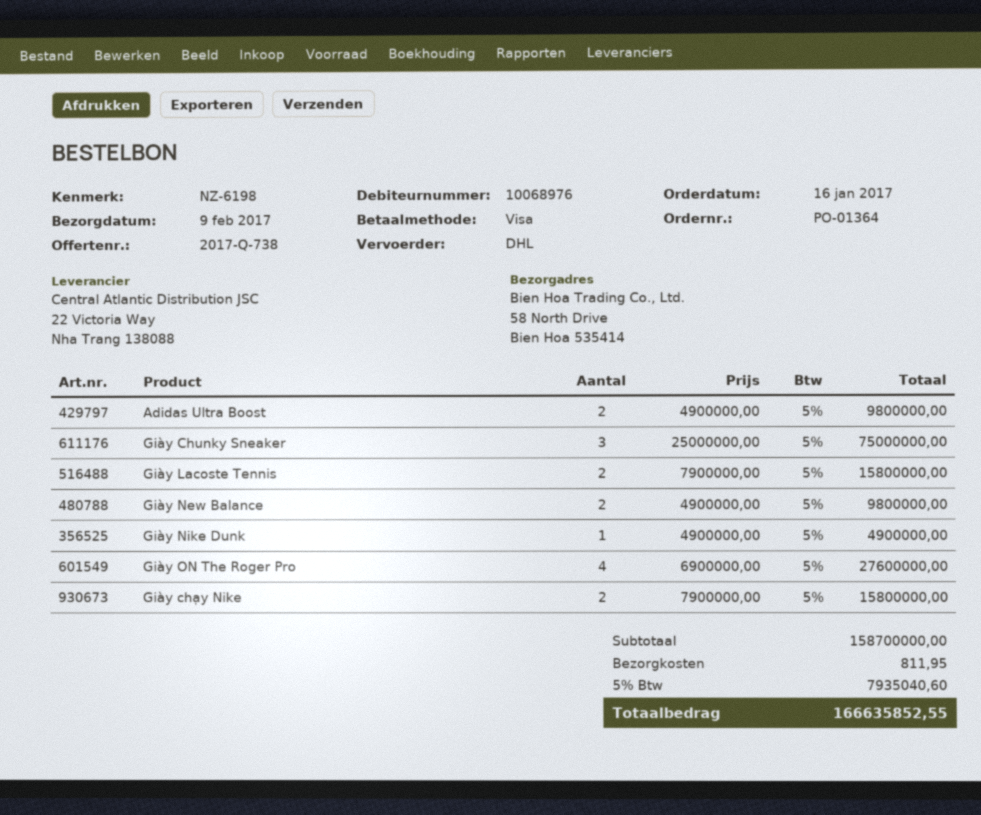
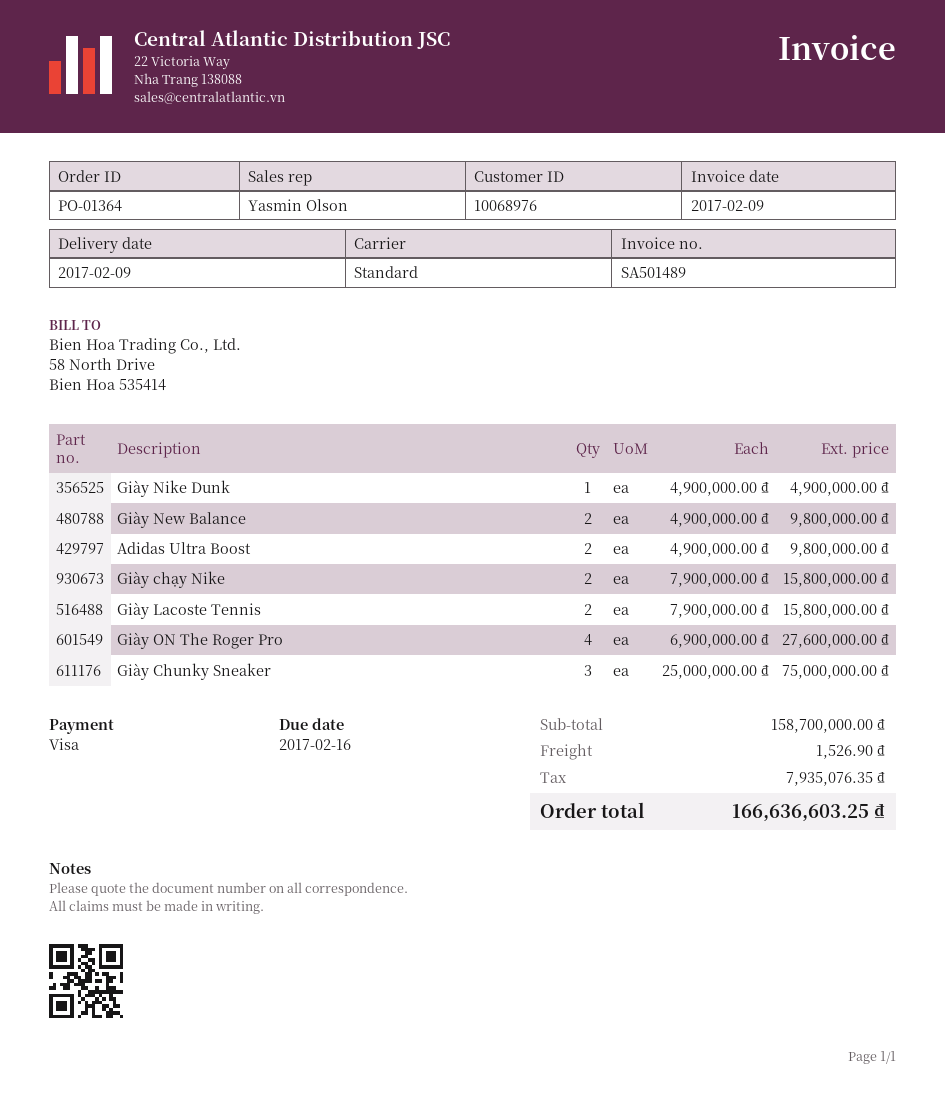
shipping method: DHL -> standard
shipping: 811.95 -> 1526.90
tax: 7935040.60 -> 7935076.35
total: 166635852.55 -> 166636603.25

